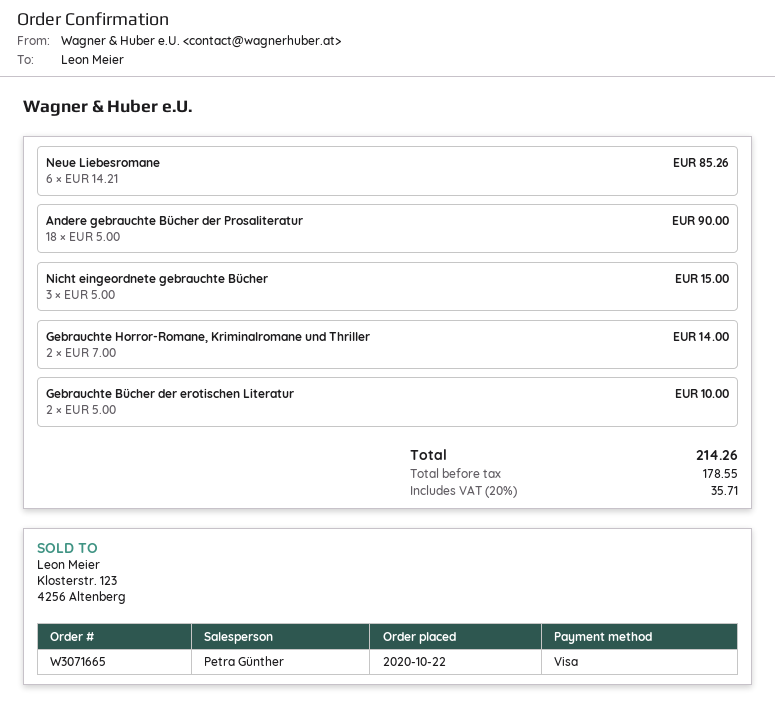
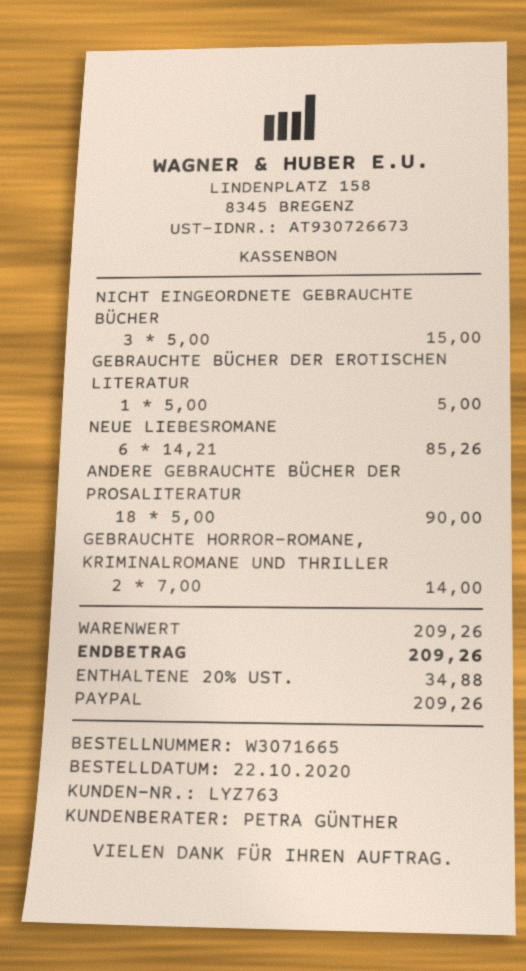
payment method: Visa -> PayPal
Gebrauchte Bücher der erotischen Literatur: 2 x 5.00 = 10.00 -> 1 x 5.00 = 5.00
tax: 20% = 35.71 -> 20% = 34.88
total: 214.26 -> 209.26

